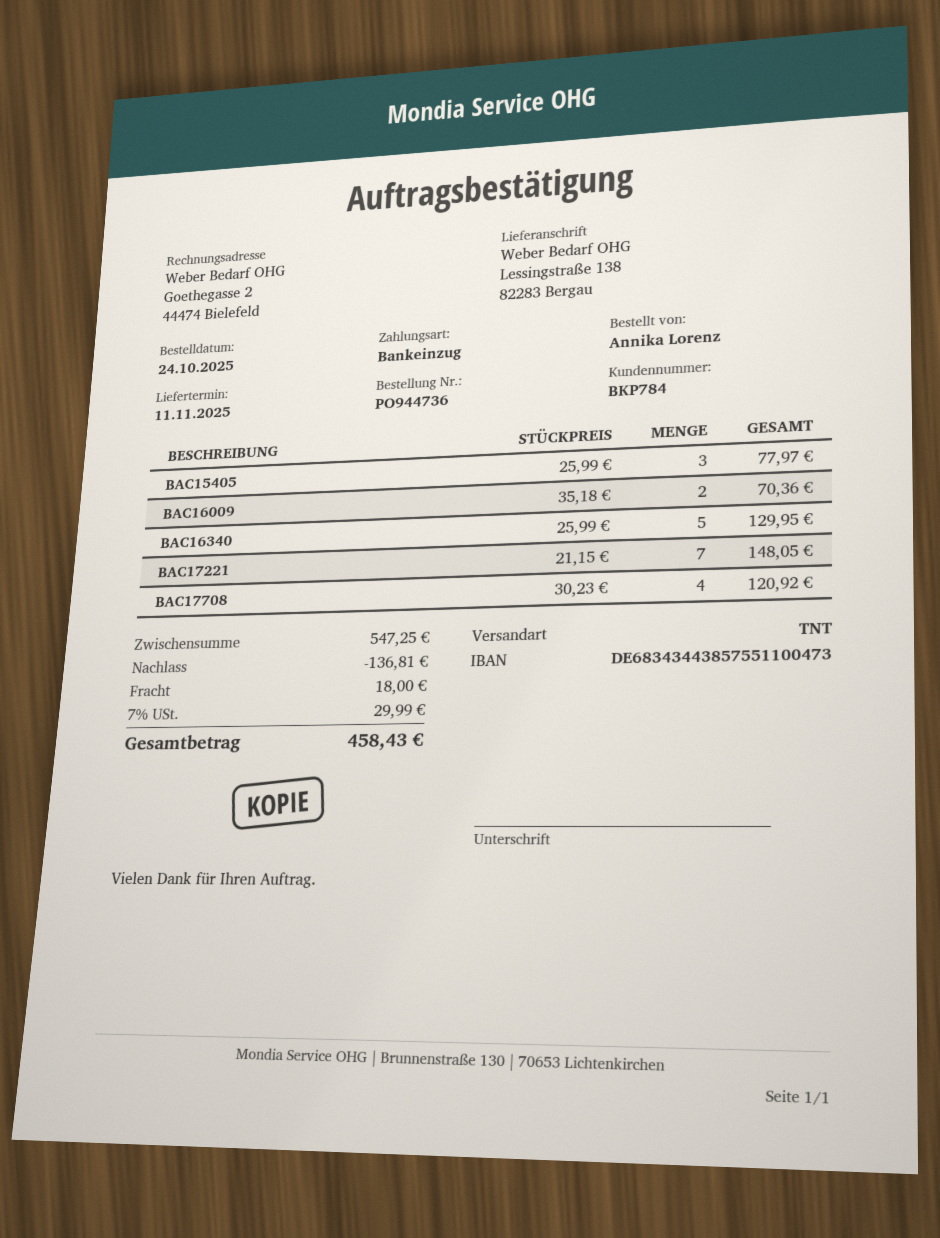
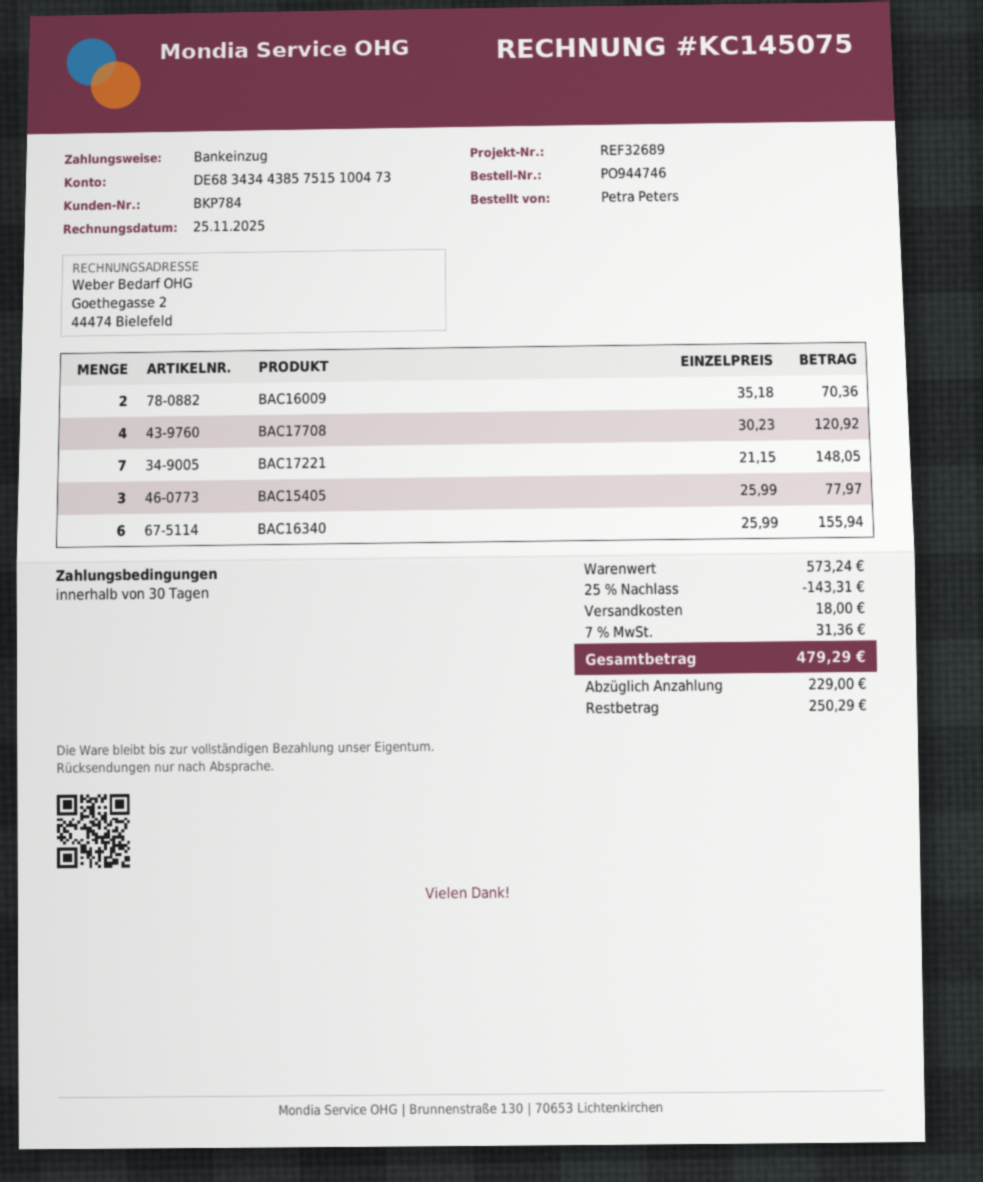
order number: PO944736 -> PO944746
ordered by: Annika Lorenz -> Petra Peters
bank account: DE68343443857551100473 -> DE68343443857515100473
BAC16340: 5 x 25.99 = 129.95 -> 6 x 25.99 = 155.94
subtotal: 547.25 -> 573.24
discount: 136.81 -> 143.31
tax: 7% = 29.99 -> 7% = 31.36
total: 458.43 -> 479.29

